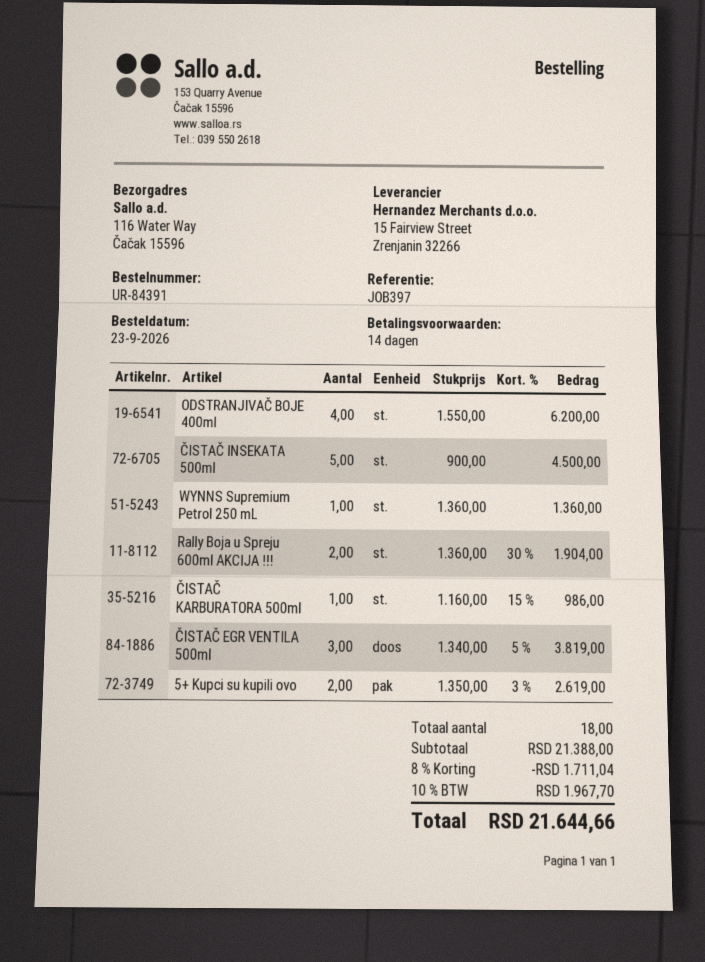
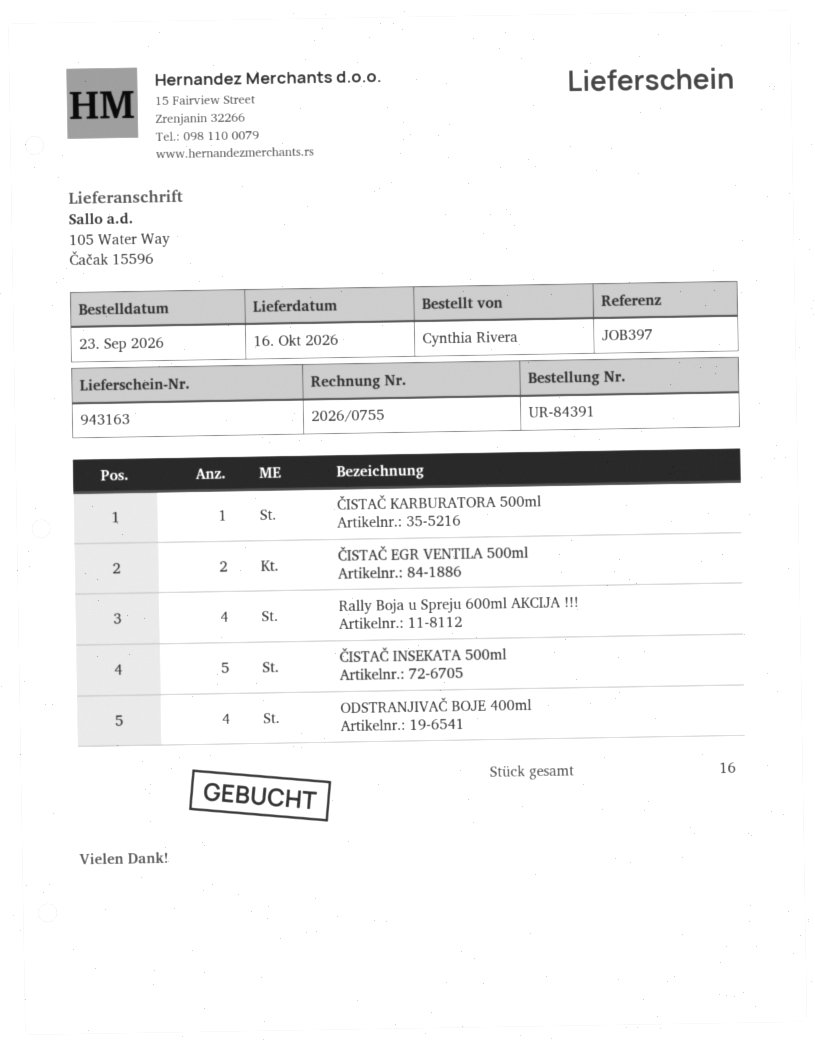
ship to: 116 Water Way, Čačak 15596 -> 105 Water Way, Čačak 15596
WYNNS Supremium Petrol 250 mL: 1 -> none
Rally Boja u Spreju 600ml AKCIJA !!!: 2 -> 4
ČISTAČ EGR VENTILA 500ml: 3 -> 2
5+ Kupci su kupili ovo: 2 -> none
total quantity: 18 -> 16

